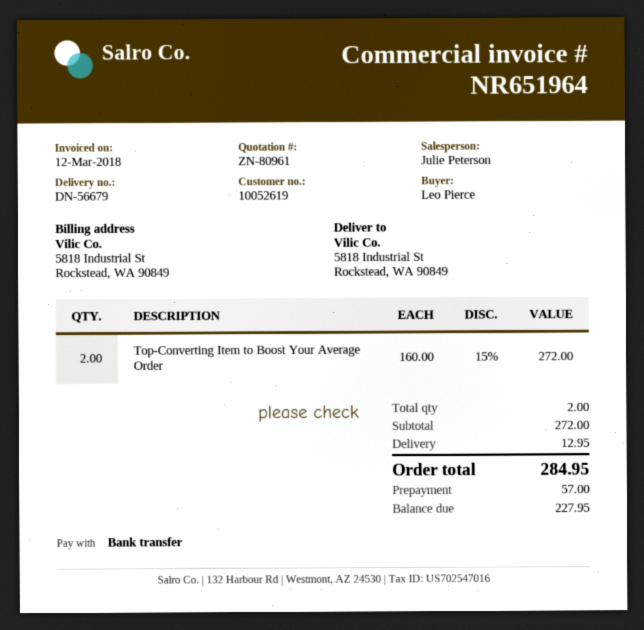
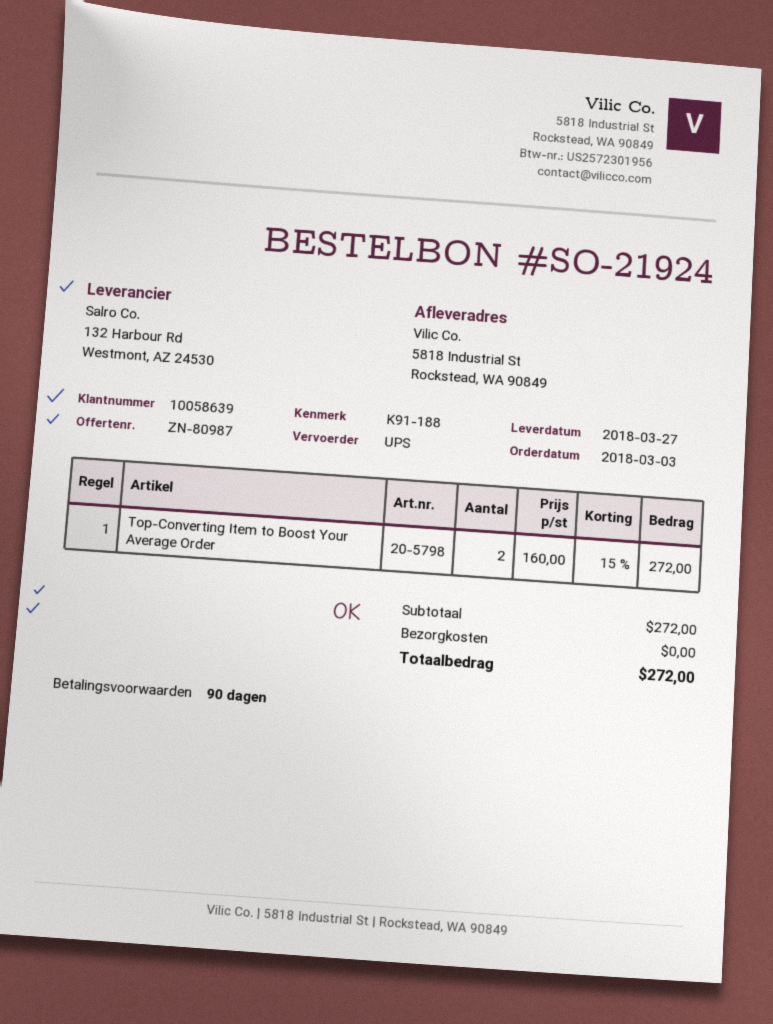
quote number: ZN-80961 -> ZN-80987
customer number: 10052619 -> 10058639
shipping: 12.95 -> 0.00
total: 284.95 -> 272.00

